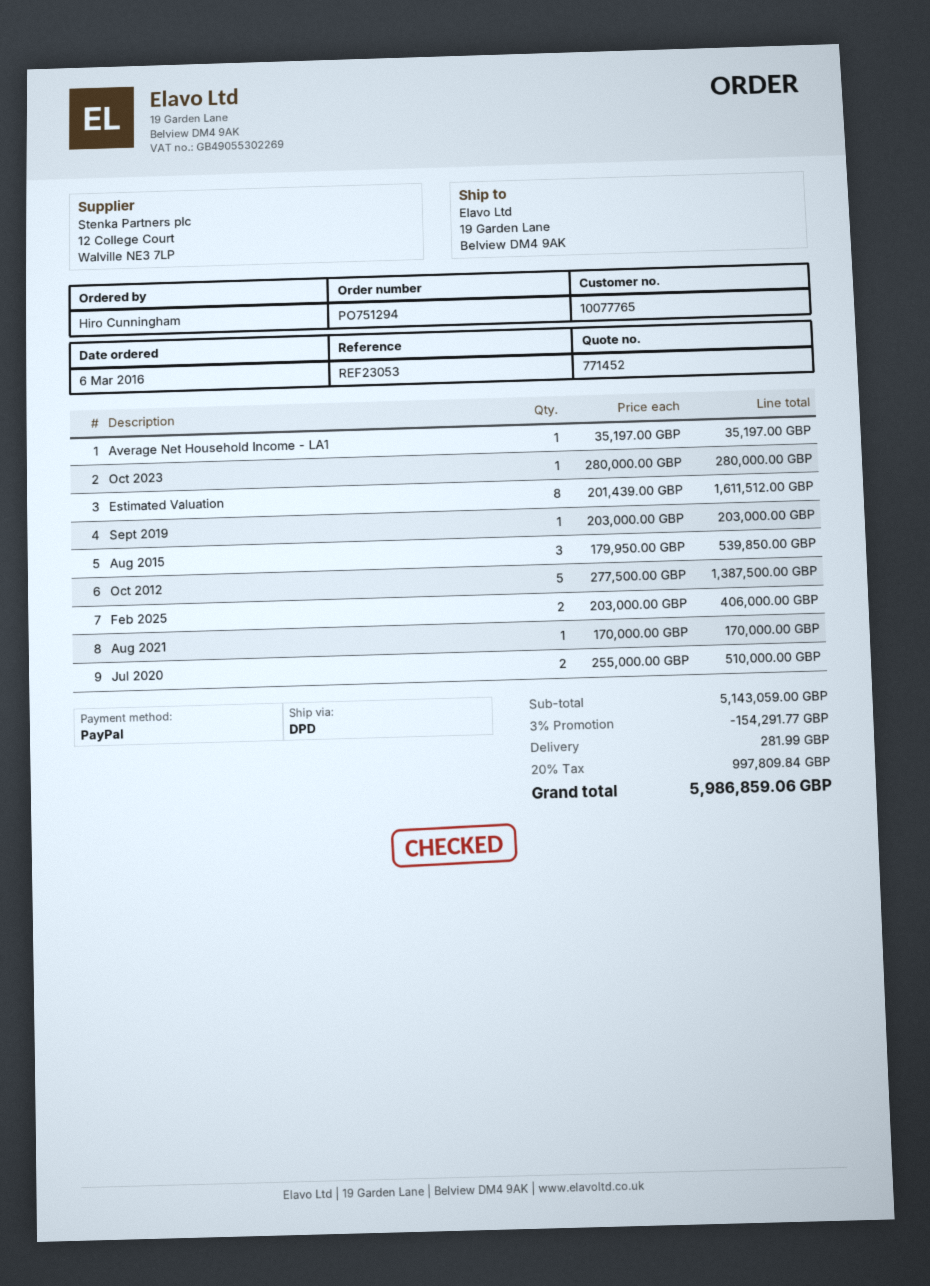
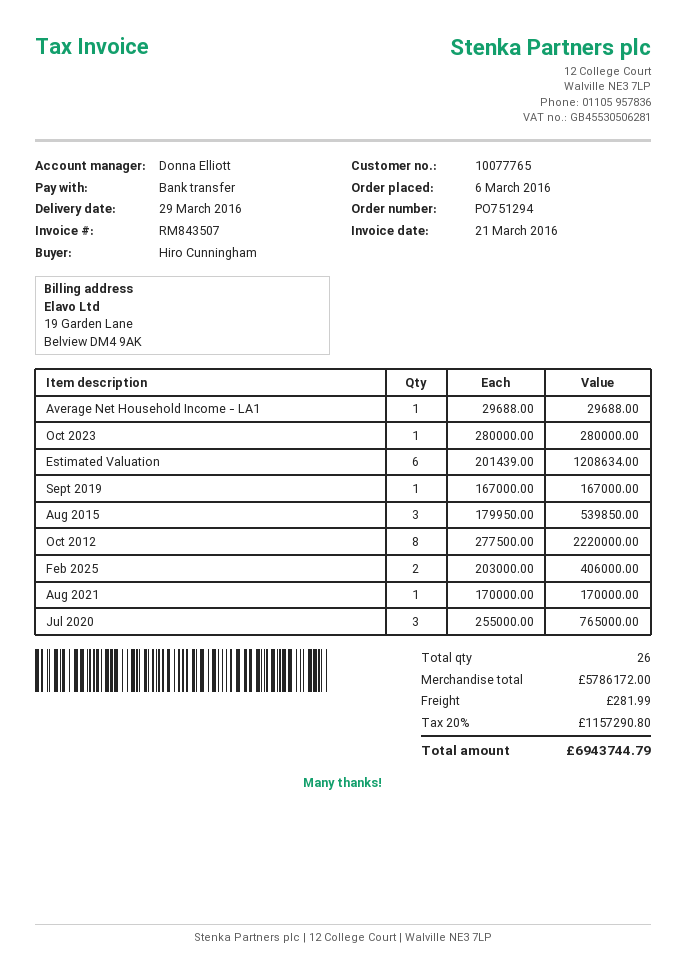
payment method: PayPal -> bank transfer
Average Net Household Income - LA1: 1 x 35197.00 = 35197.00 -> 1 x 29688.00 = 29688.00
Estimated Valuation: 8 x 201439.00 = 1611512.00 -> 6 x 201439.00 = 1208634.00
Sept 2019: 1 x 203000.00 = 203000.00 -> 1 x 167000.00 = 167000.00
Oct 2012: 5 x 277500.00 = 1387500.00 -> 8 x 277500.00 = 2220000.00
Jul 2020: 2 x 255000.00 = 510000.00 -> 3 x 255000.00 = 765000.00
subtotal: 5143059.00 -> 5786172.00
discount: 3% = 154291.77 -> none
tax: 20% = 997809.84 -> 20% = 1157290.80
total: 5986859.06 -> 6943744.79

